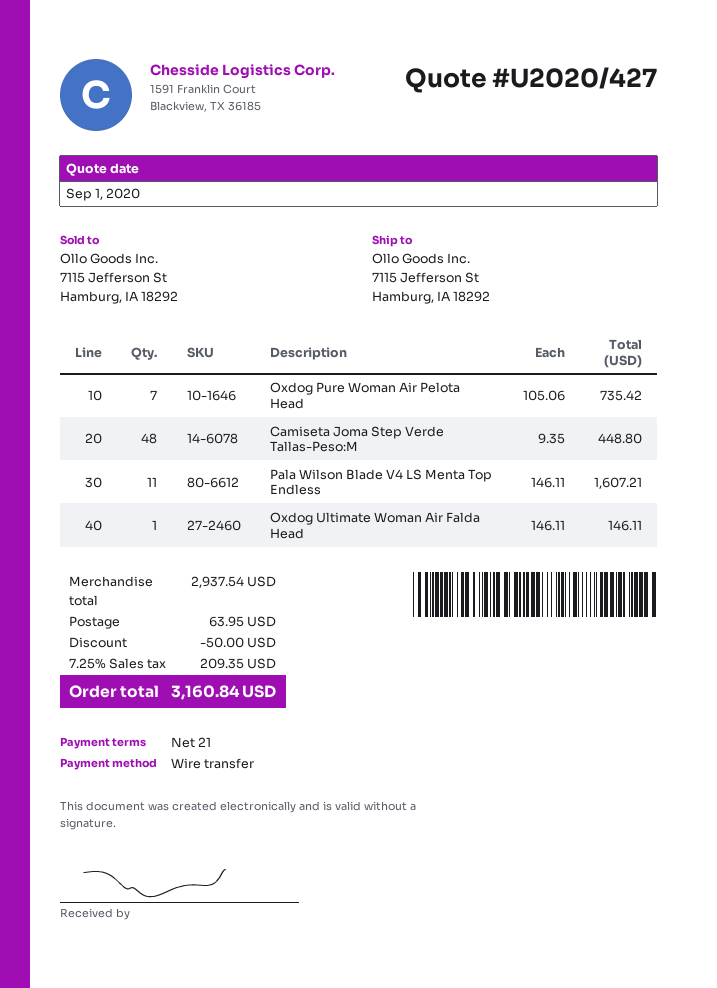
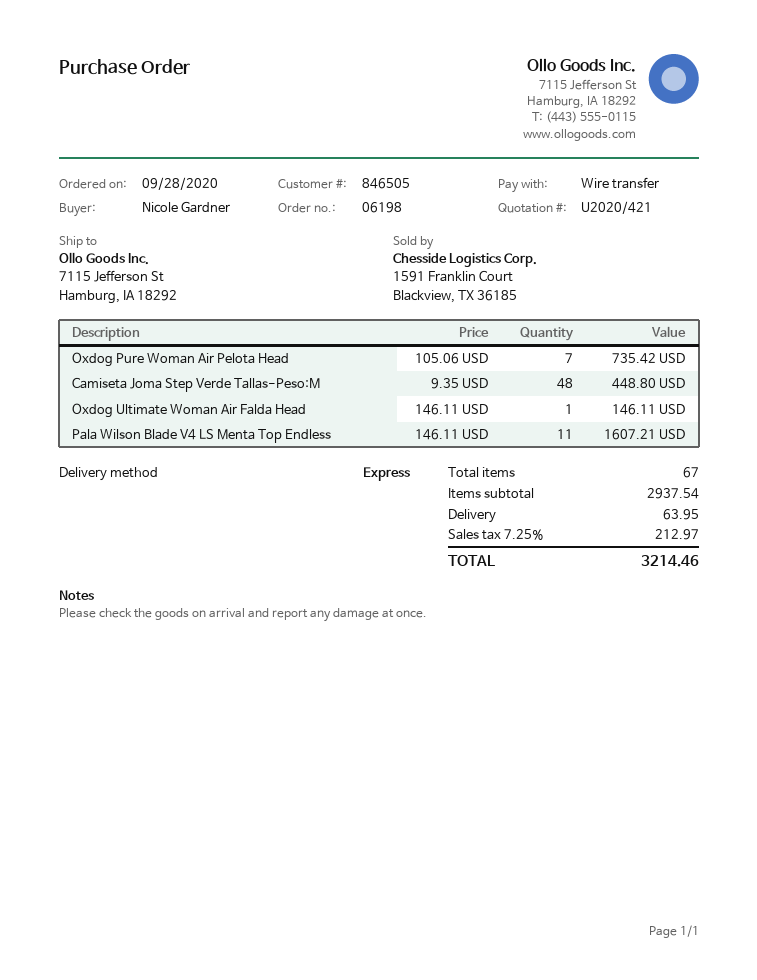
quote number: U2020/427 -> U2020/421
discount: 50.00 -> none
tax: 7.25% = 209.35 -> 7.25% = 212.97
total: 3160.84 -> 3214.46

